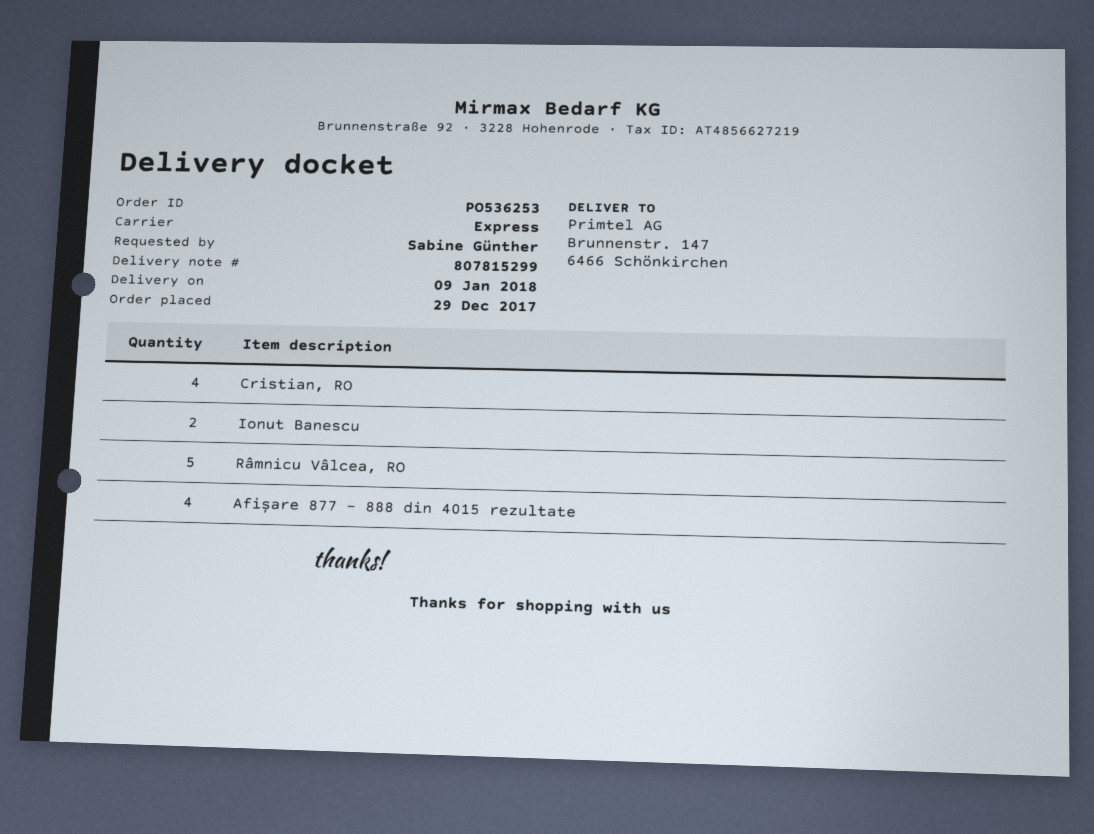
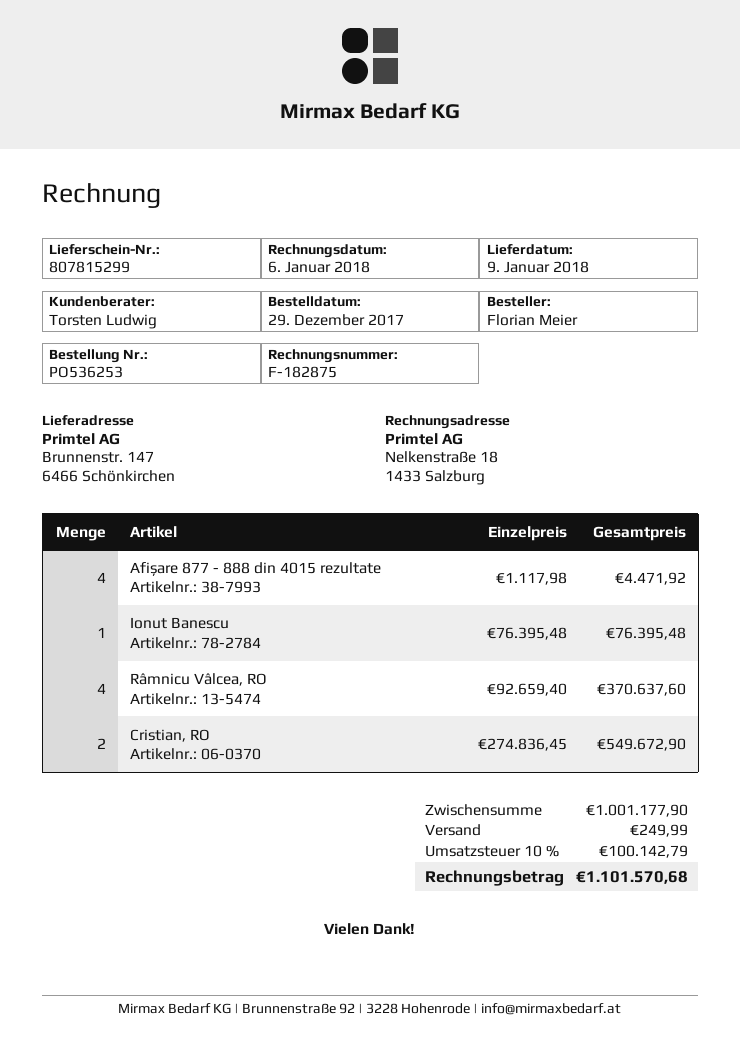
ordered by: Sabine Günther -> Florian Meier
Cristian, RO: 4 -> 2
Ionut Banescu: 2 -> 1
Râmnicu Vâlcea, RO: 5 -> 4

